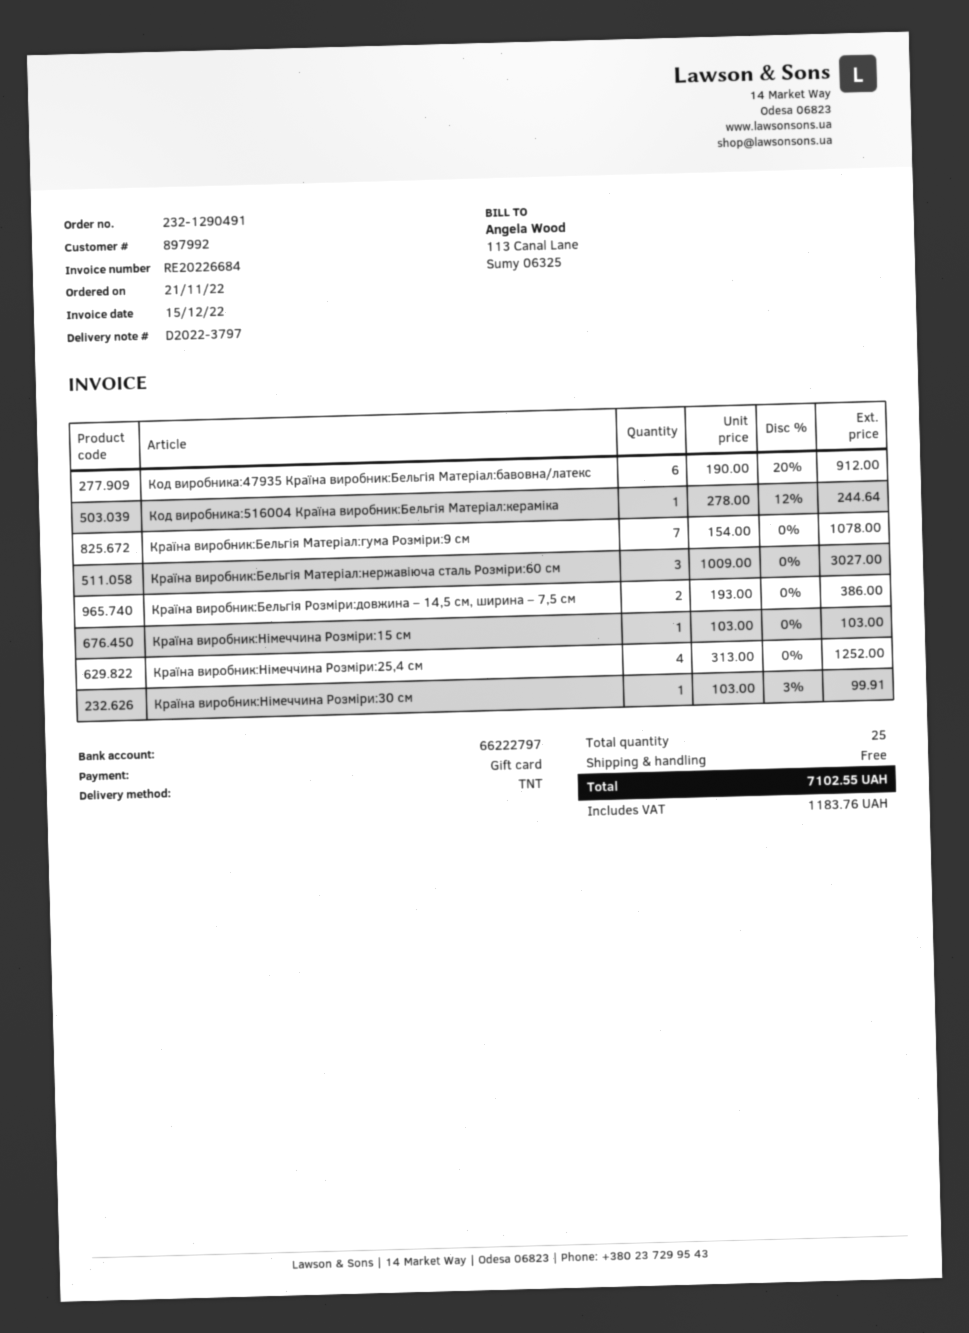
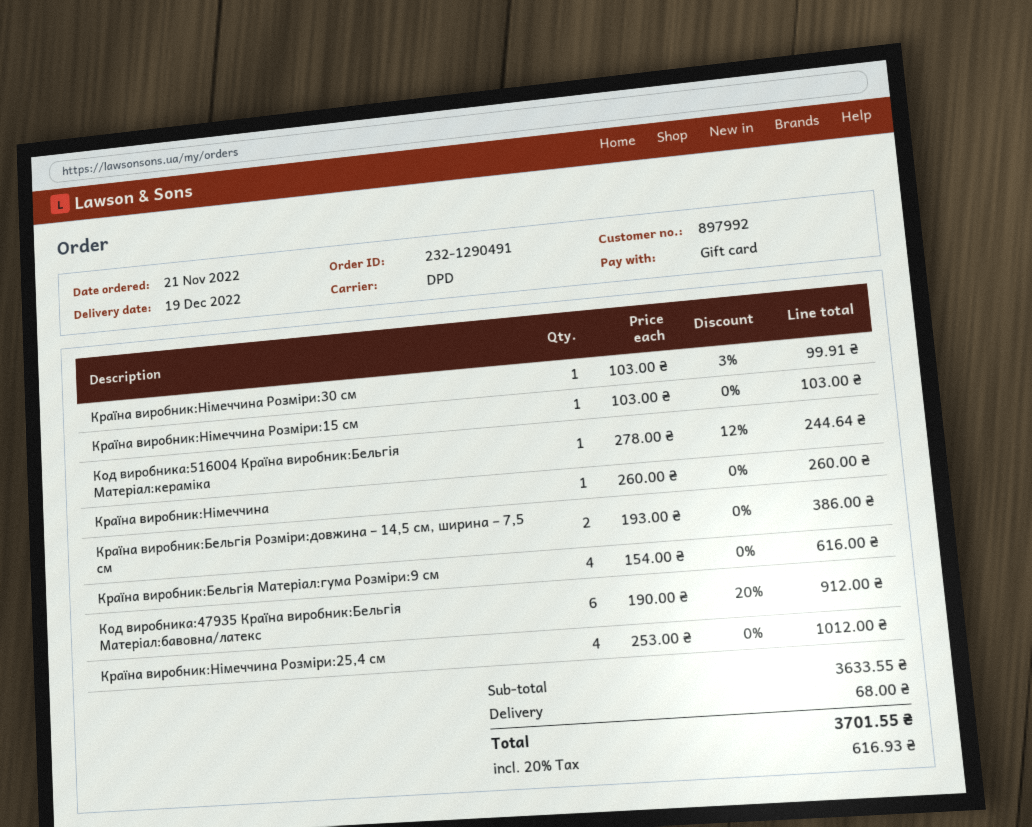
shipping method: TNT -> DPD
Країна виробник:Бельгія Матеріал:гума Розміри:9 см: 7 x 154.00 = 1078.00 -> 4 x 154.00 = 616.00
Країна виробник:Бельгія Матеріал:нержавіюча сталь Розміри:60 см: 3 x 1009.00 = 3027.00 -> none
Країна виробник:Німеччина Розміри:25,4 см: 4 x 313.00 = 1252.00 -> 4 x 253.00 = 1012.00
Країна виробник:Німеччина: none -> 1 x 260.00 = 260.00
shipping: 0.00 -> 68.00
tax: 1183.76 -> 616.93
total: 7102.55 -> 3701.55

